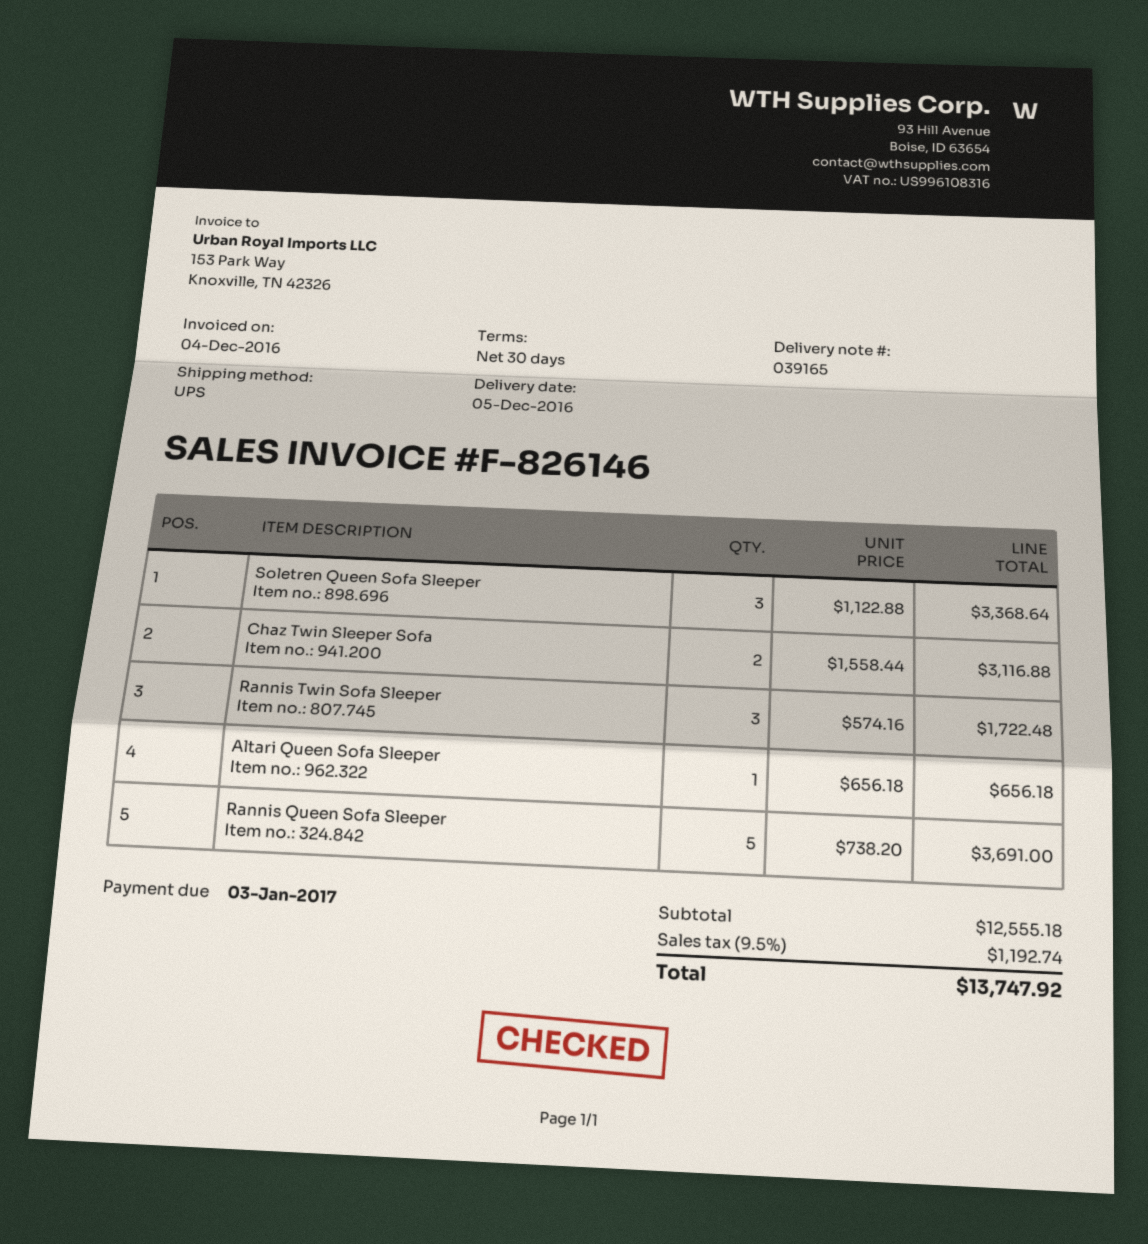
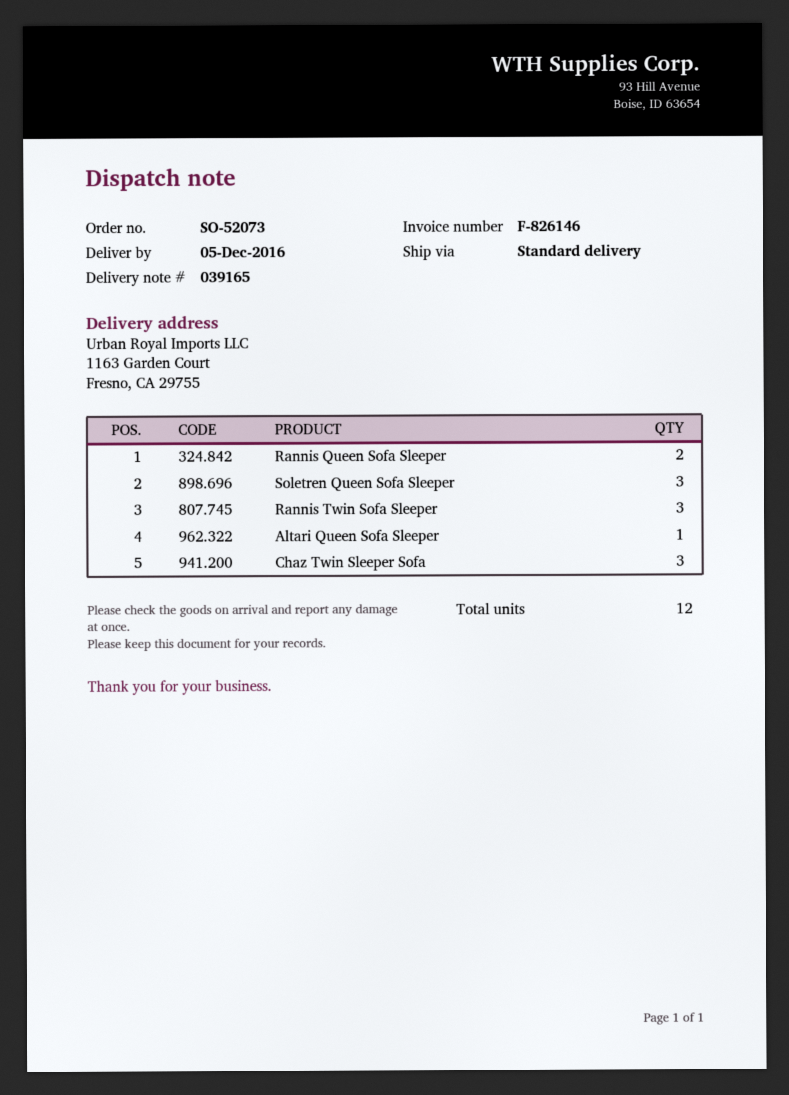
shipping method: UPS -> standard
Chaz Twin Sleeper Sofa: 2 -> 3
Rannis Queen Sofa Sleeper: 5 -> 2

